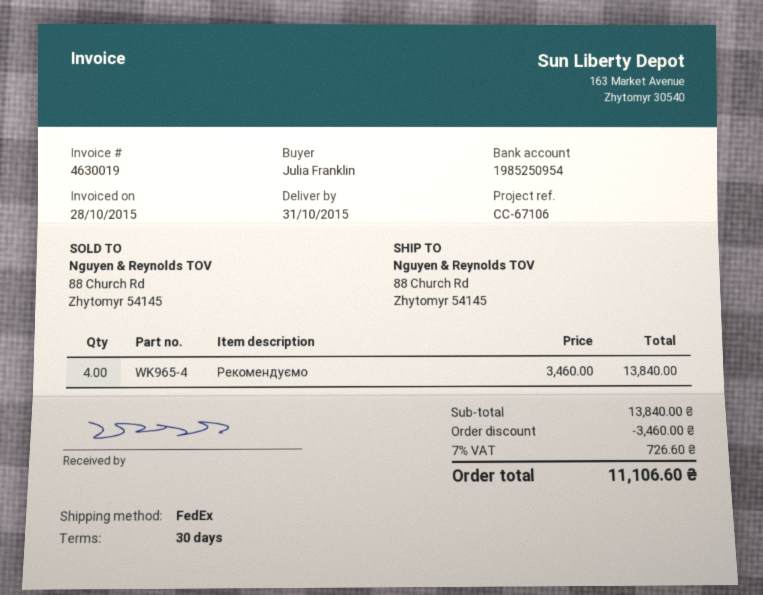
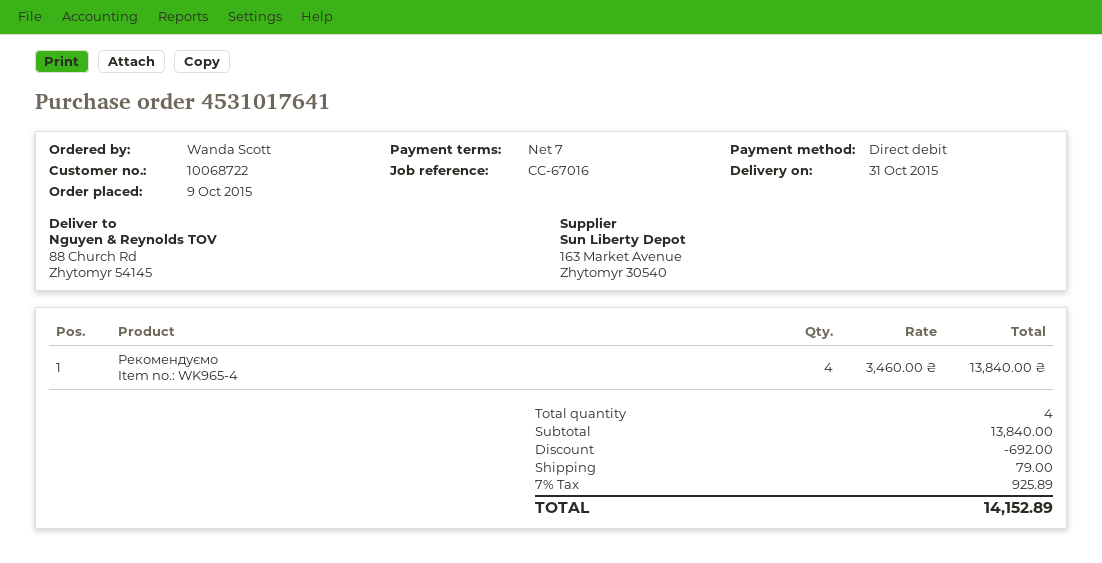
payment terms: 30 days -> 7 days
reference: CC-67106 -> CC-67016
ordered by: Julia Franklin -> Wanda Scott
discount: 3460.00 -> 692.00
shipping: none -> 79.00
tax: 7% = 726.60 -> 7% = 925.89
total: 11106.60 -> 14152.89

